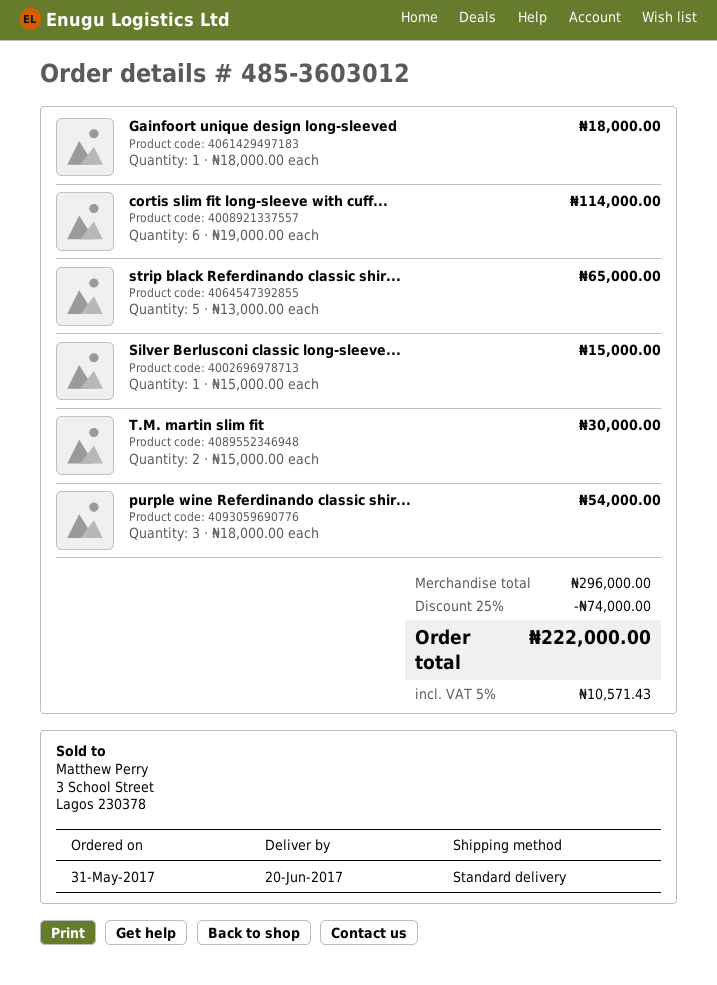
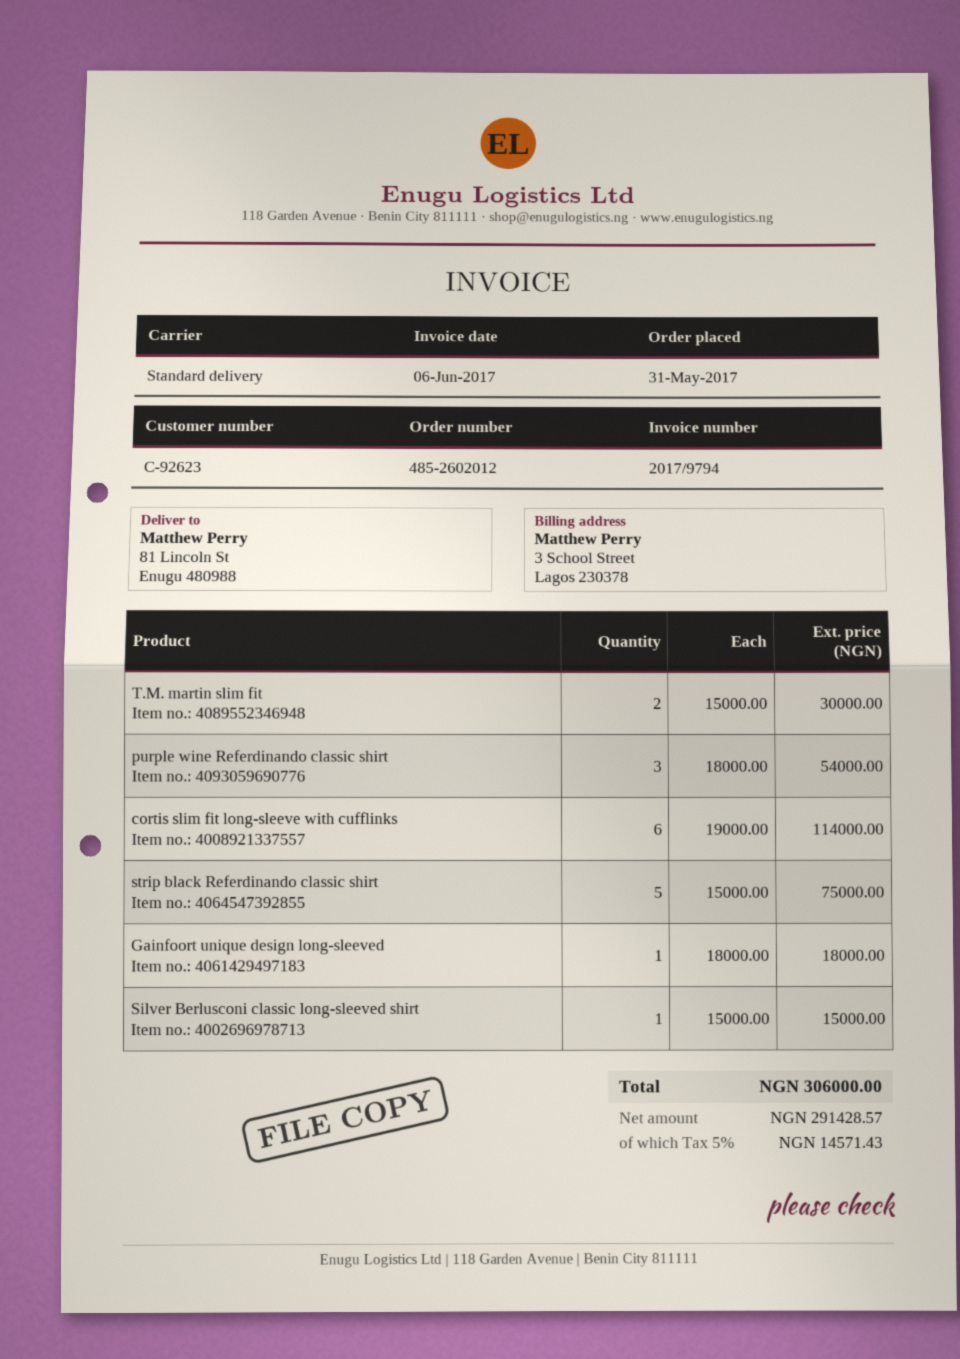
order number: 485-3603012 -> 485-2602012
strip black Referdinando classic shir...: 5 x 13000.00 = 65000.00 -> 5 x 15000.00 = 75000.00
discount: 25% = 74000.00 -> none
tax: 5% = 10571.43 -> 5% = 14571.43
total: 222000.00 -> 306000.00

